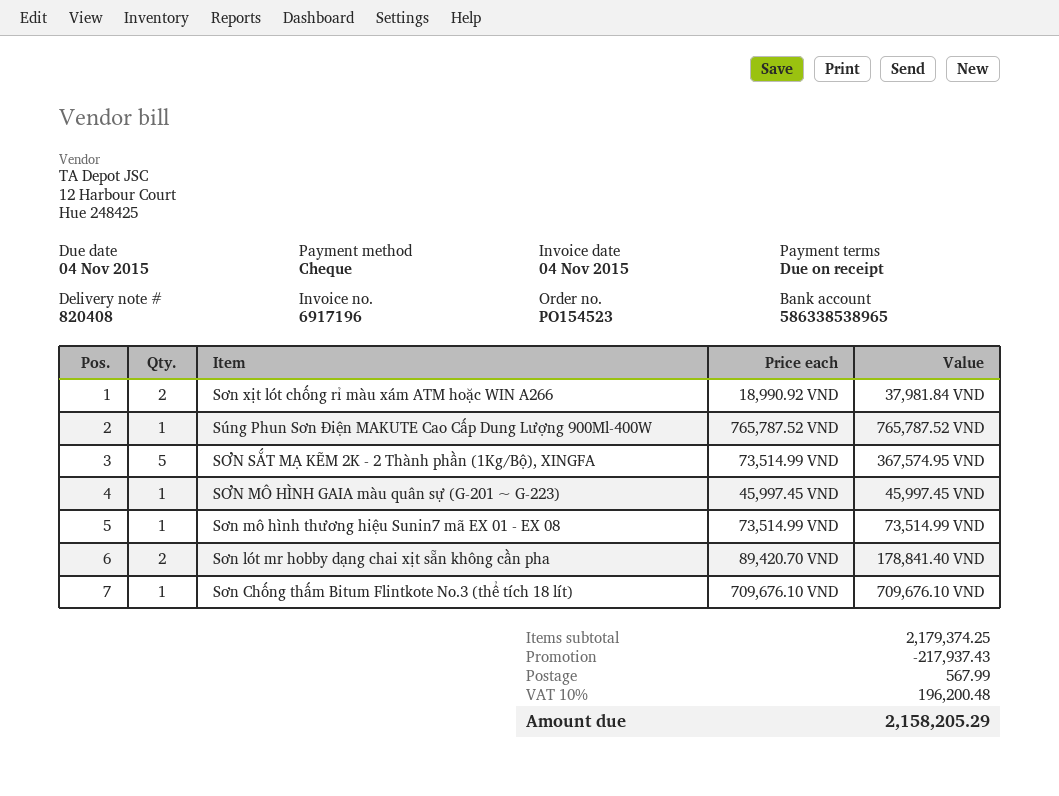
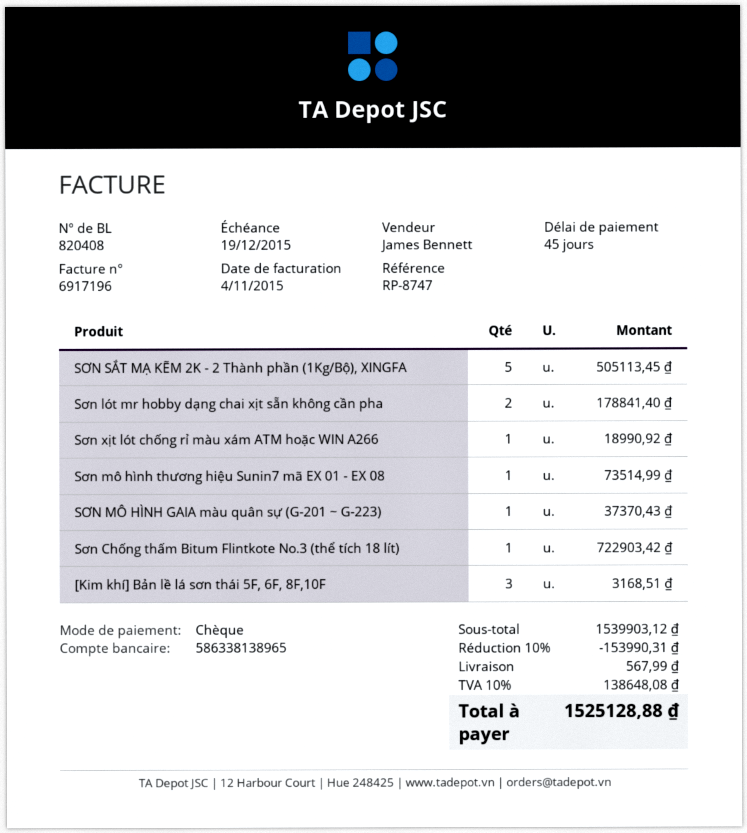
payment terms: on receipt -> 45 days
due date: 2015-11-04 -> 2015-12-19
bank account: 586338538965 -> 586338138965
Sơn xịt lót chống rỉ màu xám ATM hoặc WIN A266: 2 for 37981.84 -> 1 for 18990.92
Súng Phun Sơn Điện MAKUTE Cao Cấp Dung Lượng 900Ml-400W: 1 for 765787.52 -> none
SƠN SẮT MẠ KẼM 2K - 2 Thành phần (1Kg/Bộ), XINGFA: 5 for 367574.95 -> 5 for 505113.45
SƠN MÔ HÌNH GAIA màu quân sự (G-201 ~ G-223): 1 for 45997.45 -> 1 for 37370.43
Sơn Chống thấm Bitum Flintkote No.3 (thể tích 18 lít): 1 for 709676.10 -> 1 for 722903.42
[Kim khí] Bản lề lá sơn thái 5F, 6F, 8F,10F: none -> 3 for 3168.51
subtotal: 2179374.25 -> 1539903.12
discount: 217937.43 -> 153990.31
tax: 10% = 196200.48 -> 10% = 138648.08
total: 2158205.29 -> 1525128.88

